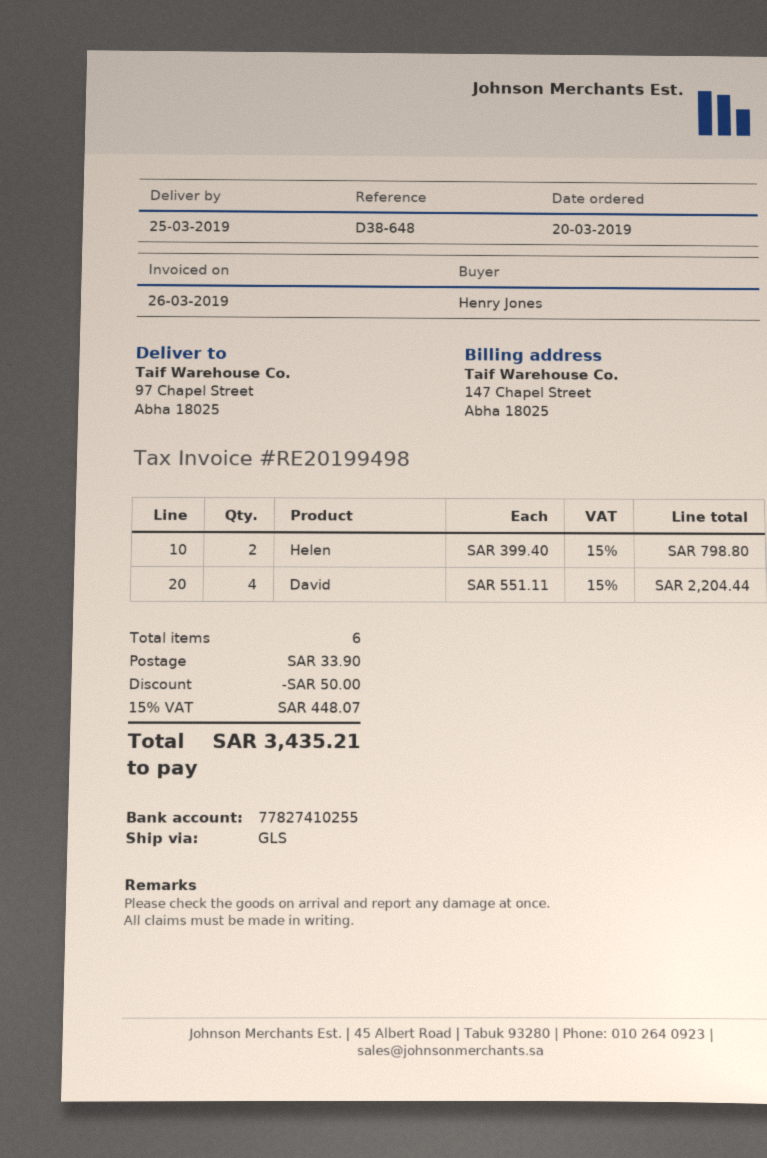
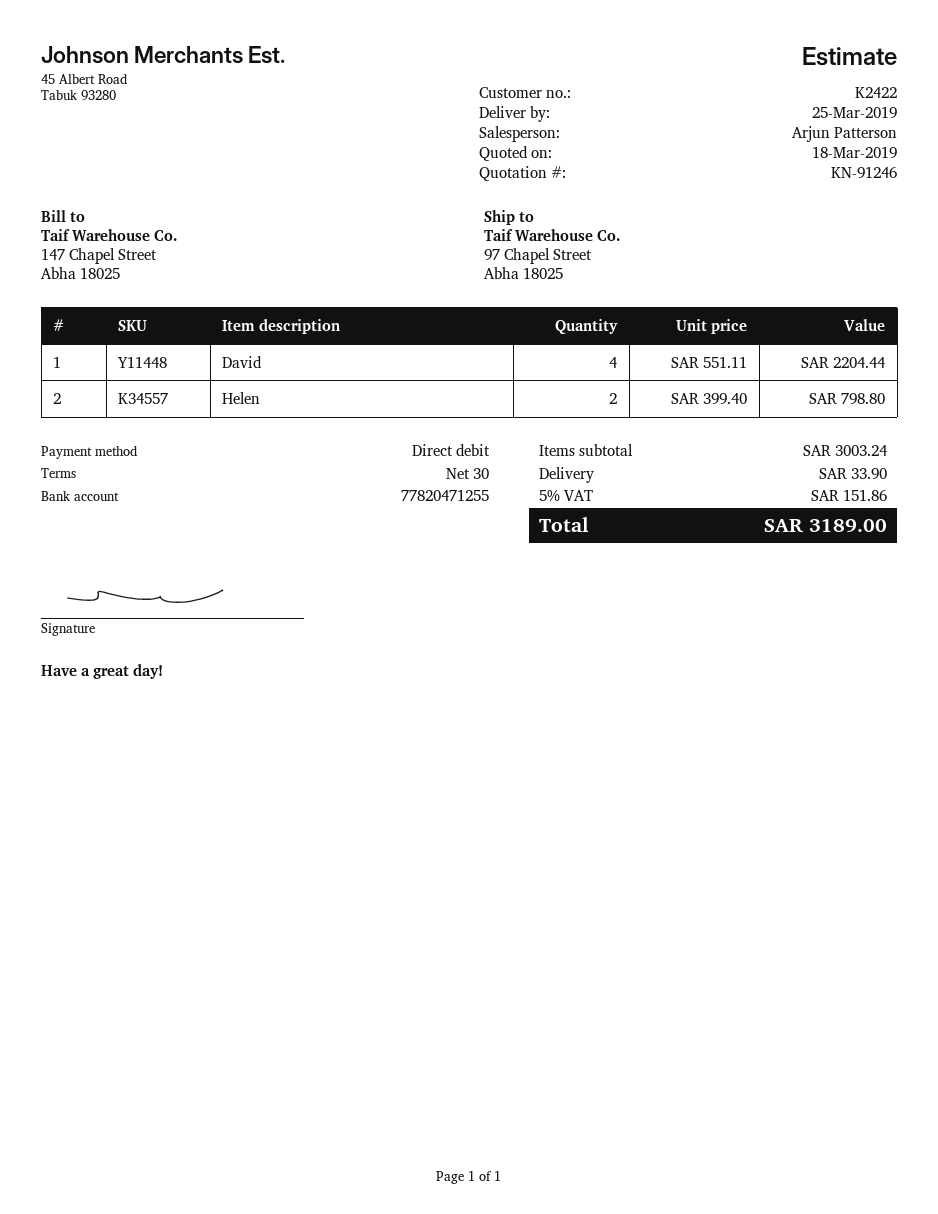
bank account: 77827410255 -> 77820471255
discount: 50.00 -> none
tax: 15% = 448.07 -> 5% = 151.86
total: 3435.21 -> 3189.00

